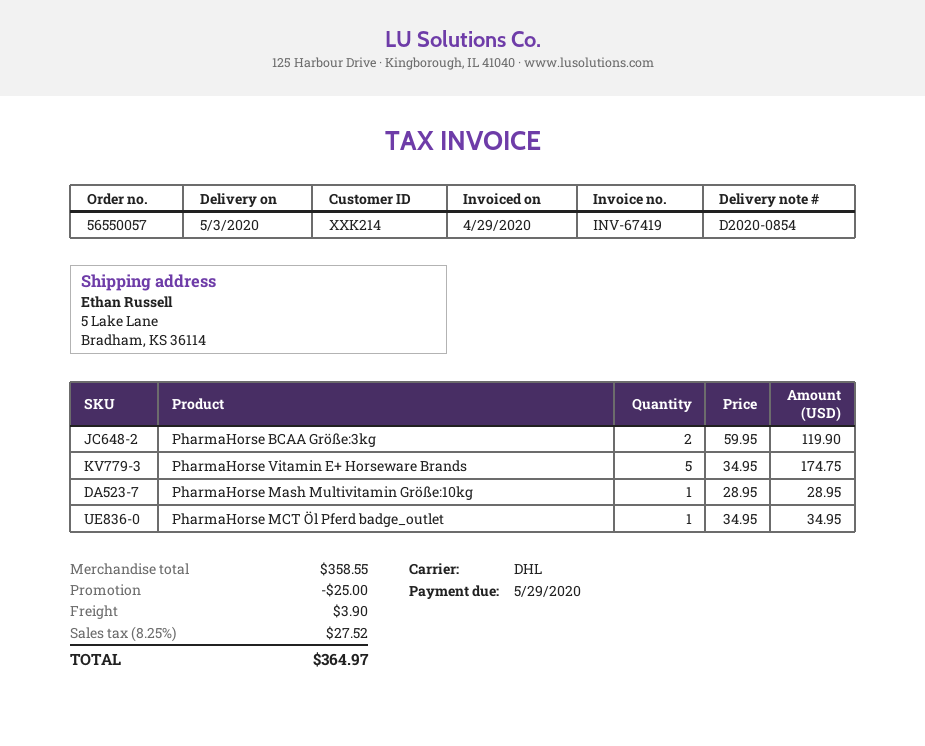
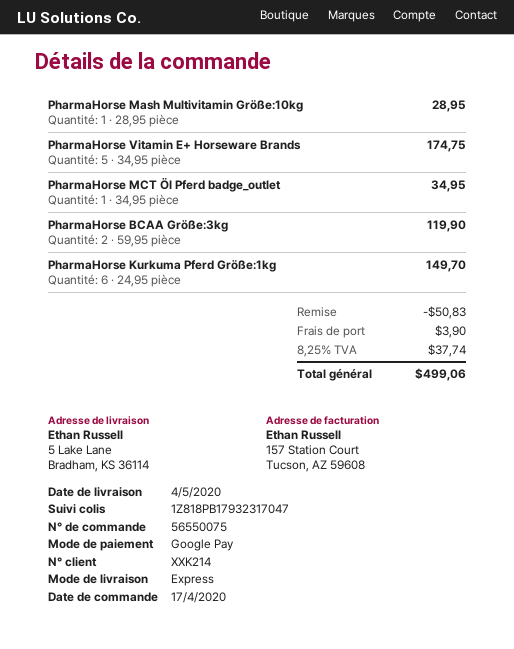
order number: 56550057 -> 56550075
delivery date: 2020-05-03 -> 2020-05-04
shipping method: DHL -> express
PharmaHorse Kurkuma Pferd Größe:1kg: none -> 6 x 24.95 = 149.70
discount: 25.00 -> 50.83
tax: 8.25% = 27.52 -> 8.25% = 37.74
total: 364.97 -> 499.06

